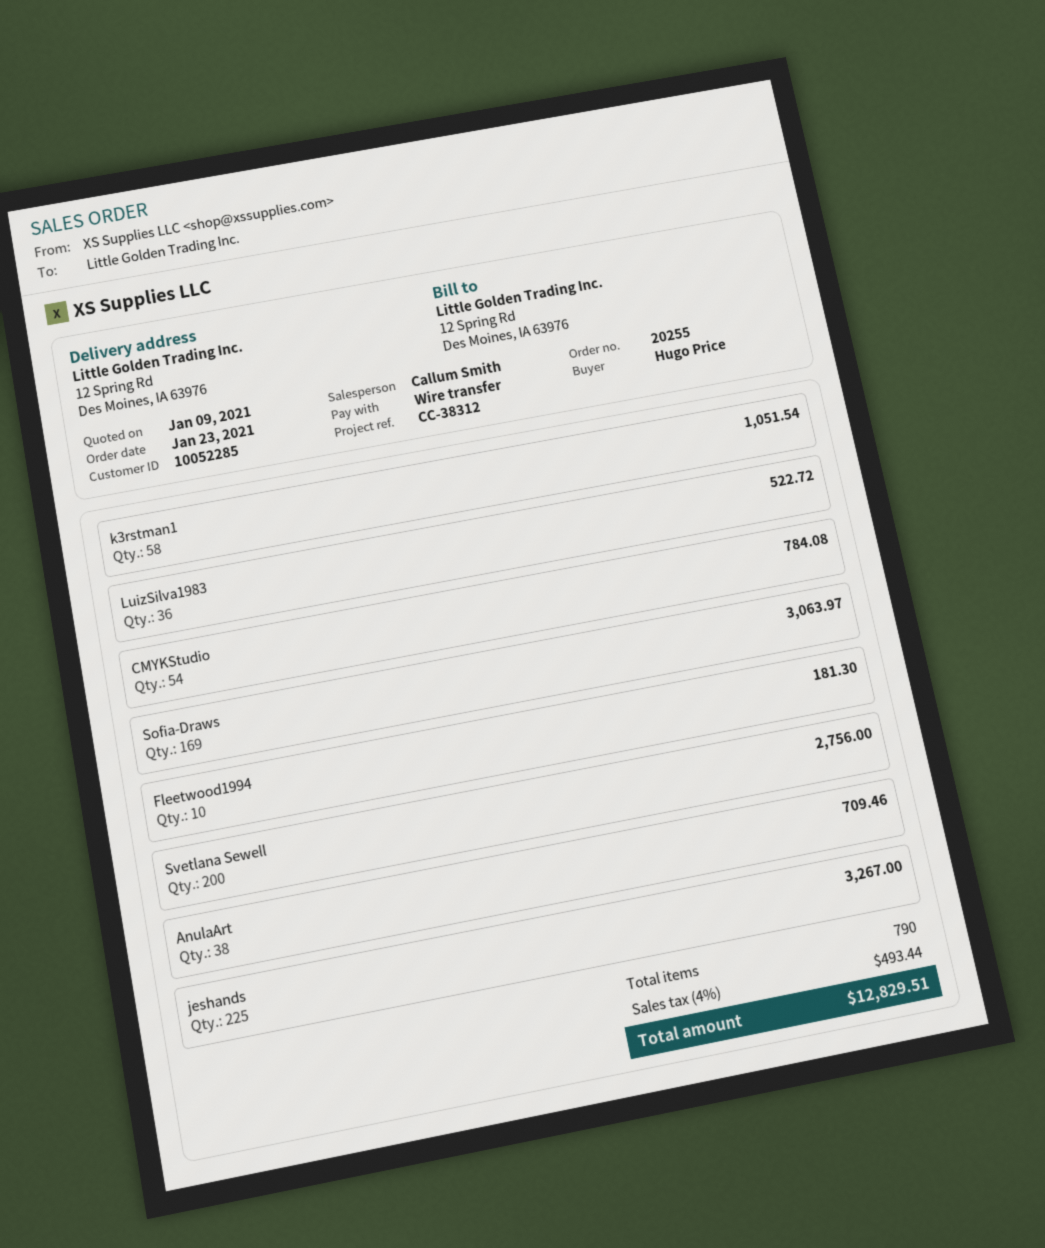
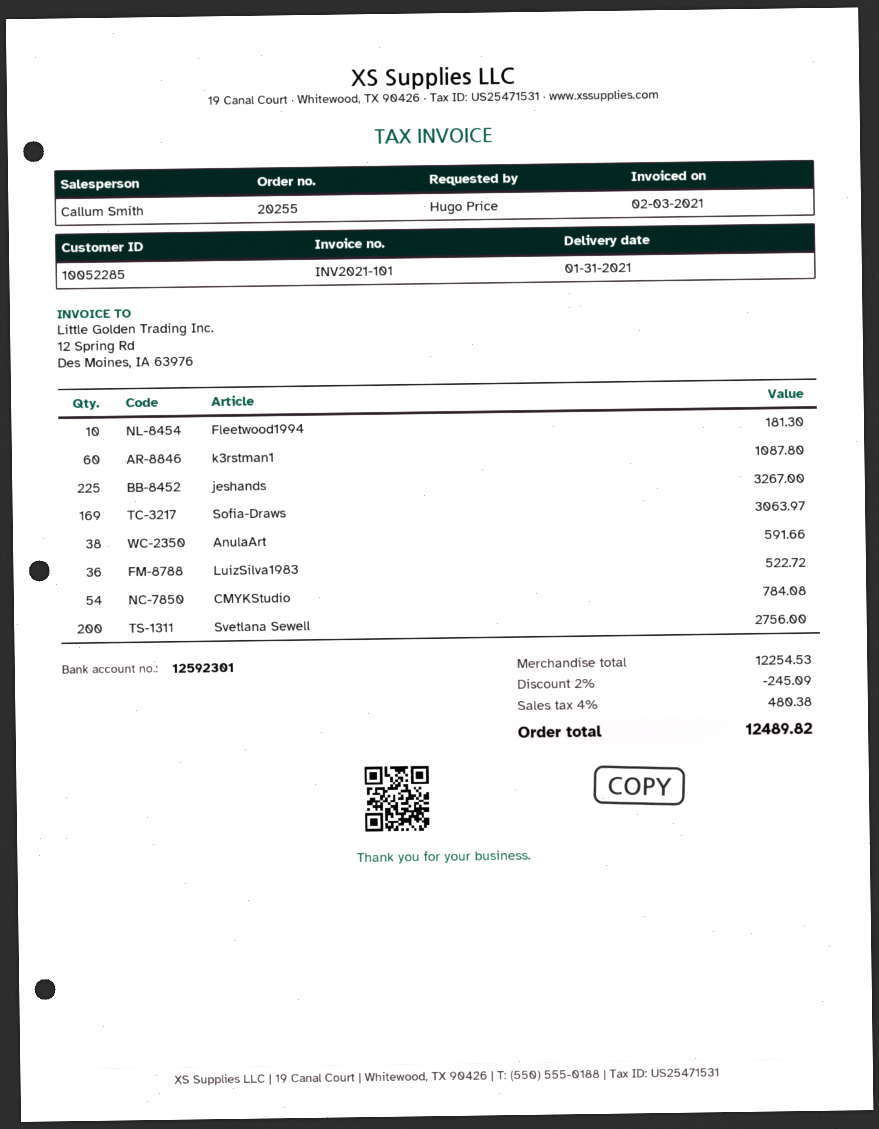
k3rstman1: 58 for 1051.54 -> 60 for 1087.80
AnulaArt: 38 for 709.46 -> 38 for 591.66
discount: none -> 2% = 245.09
tax: 4% = 493.44 -> 4% = 480.38
total: 12829.51 -> 12489.82

